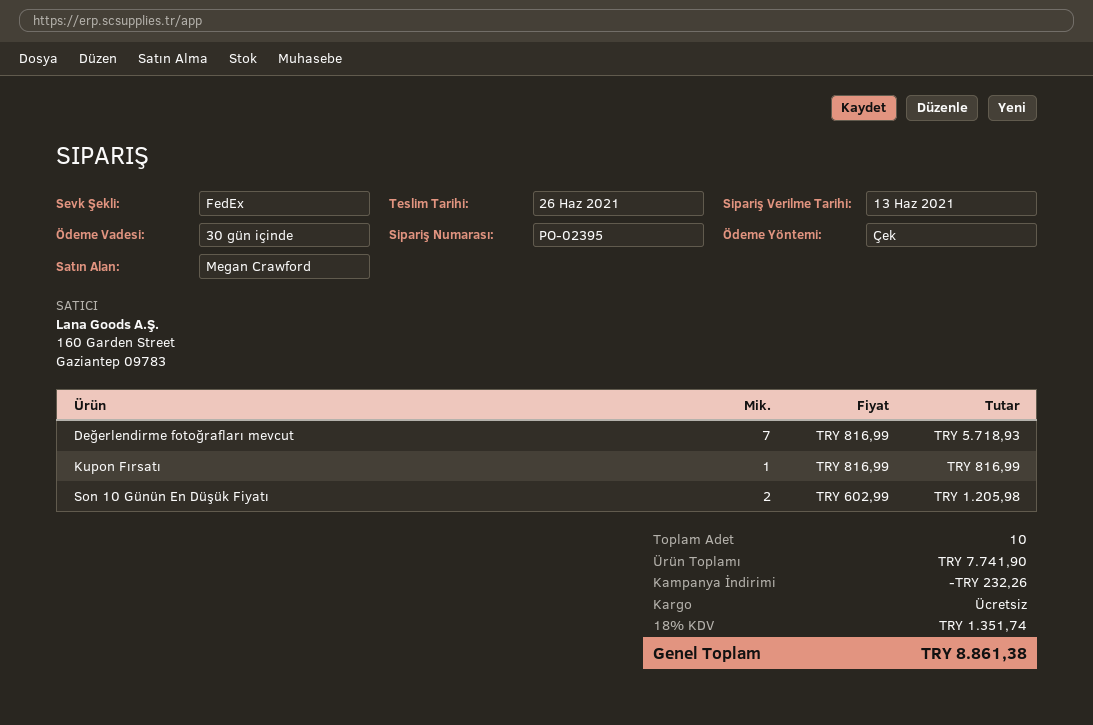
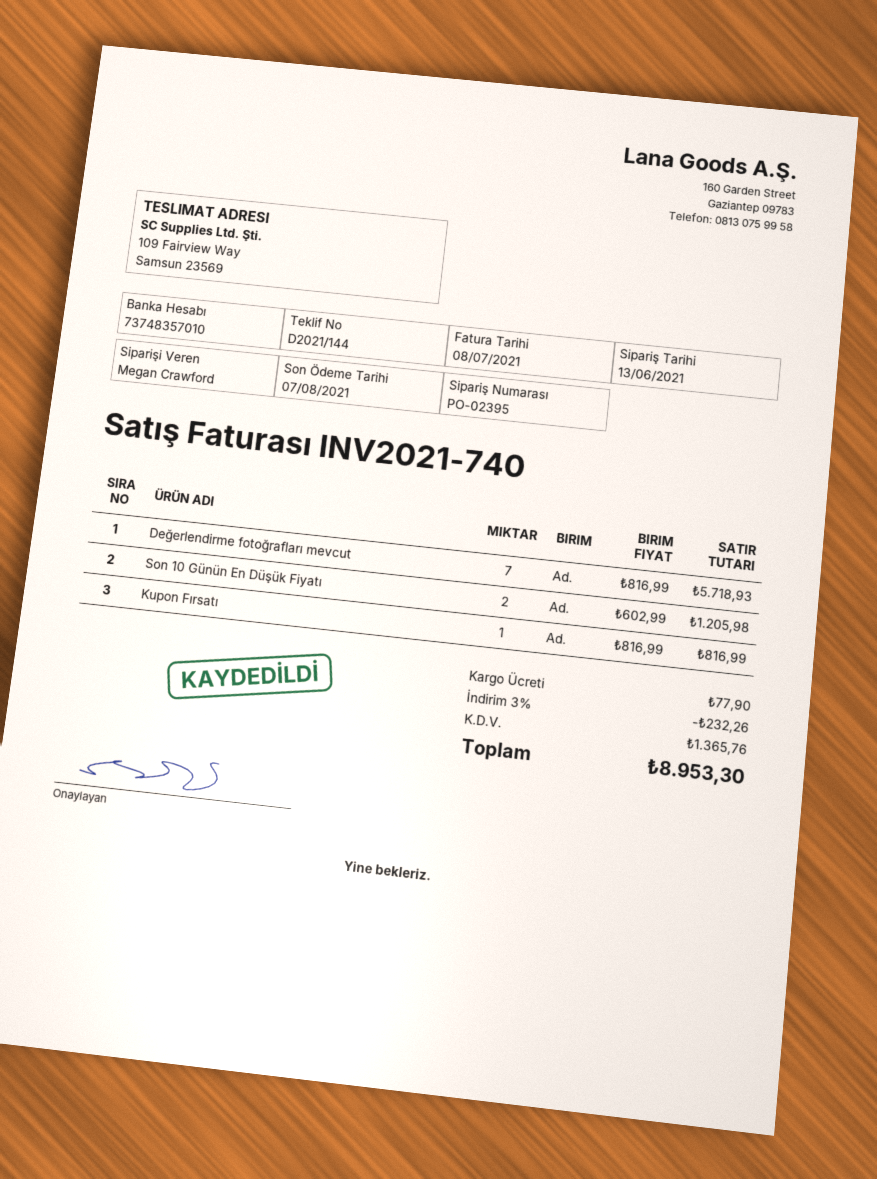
shipping: 0.00 -> 77.90
tax: 1351.74 -> 1365.76
total: 8861.38 -> 8953.30

